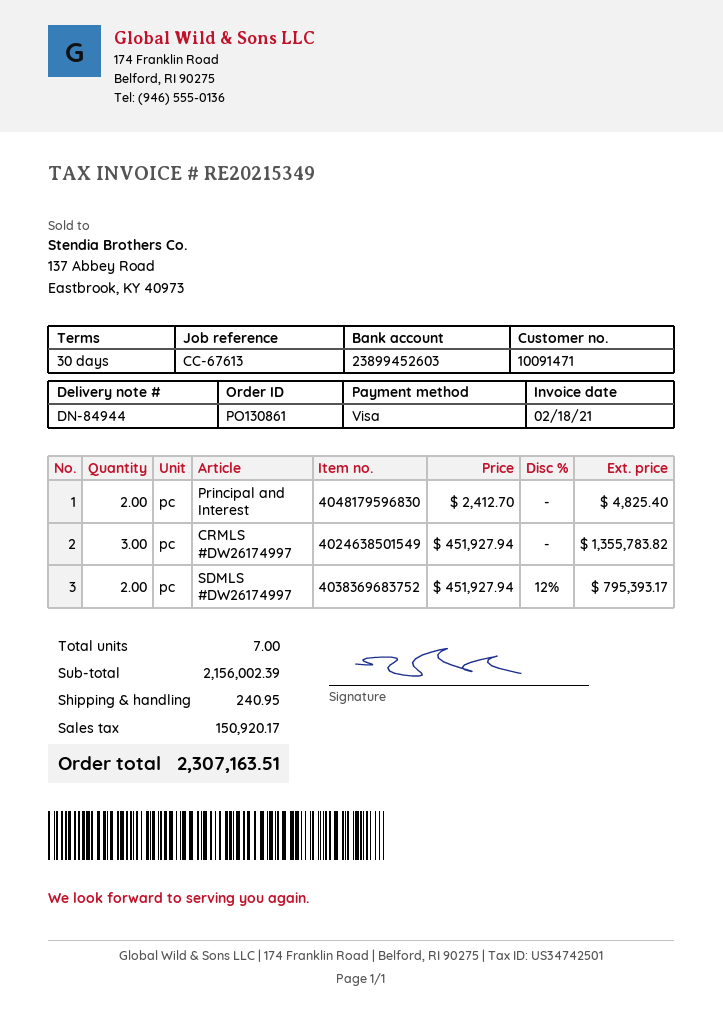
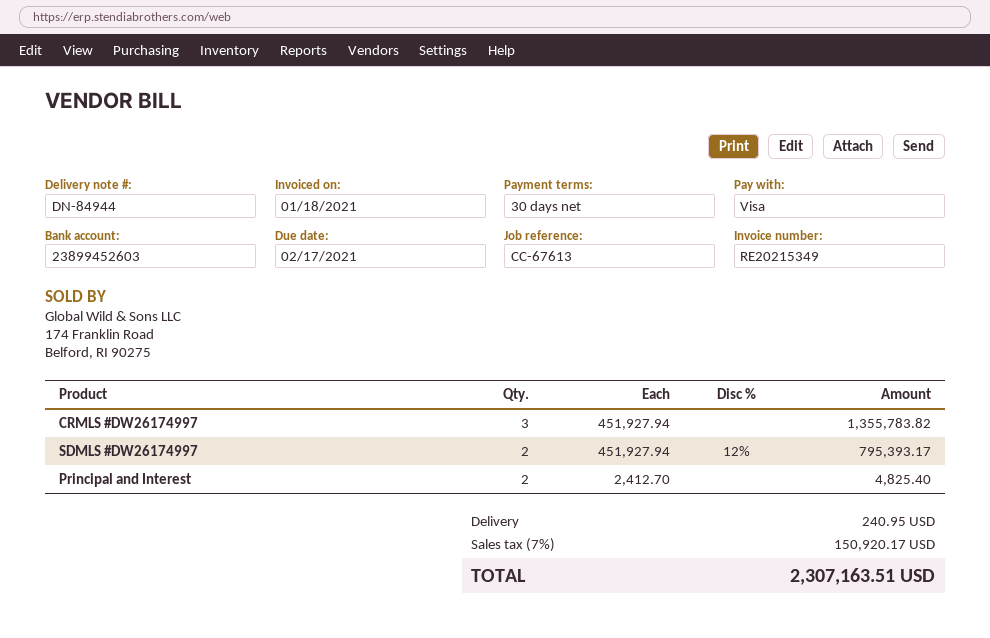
invoice date: 2021-02-18 -> 2021-01-18

